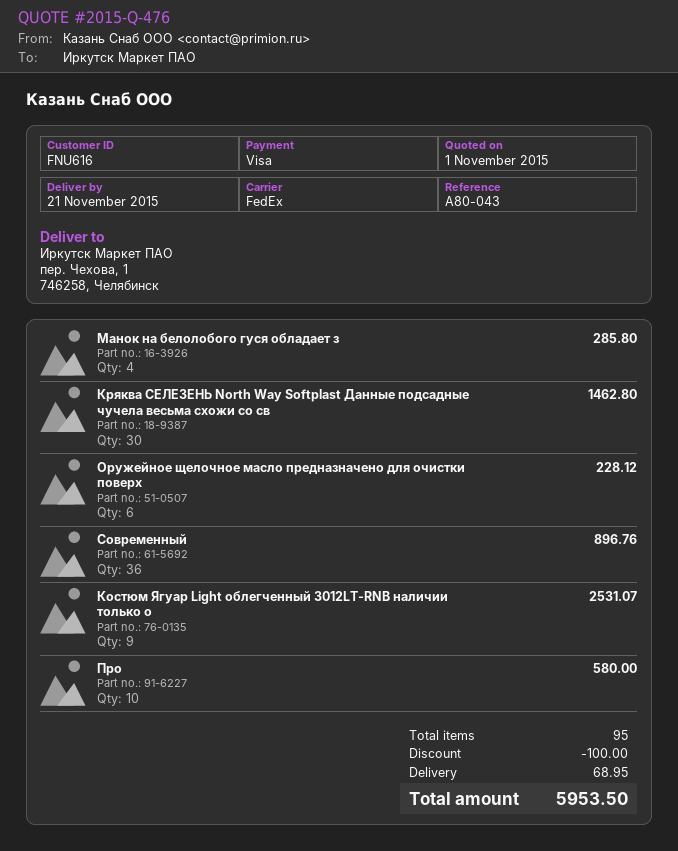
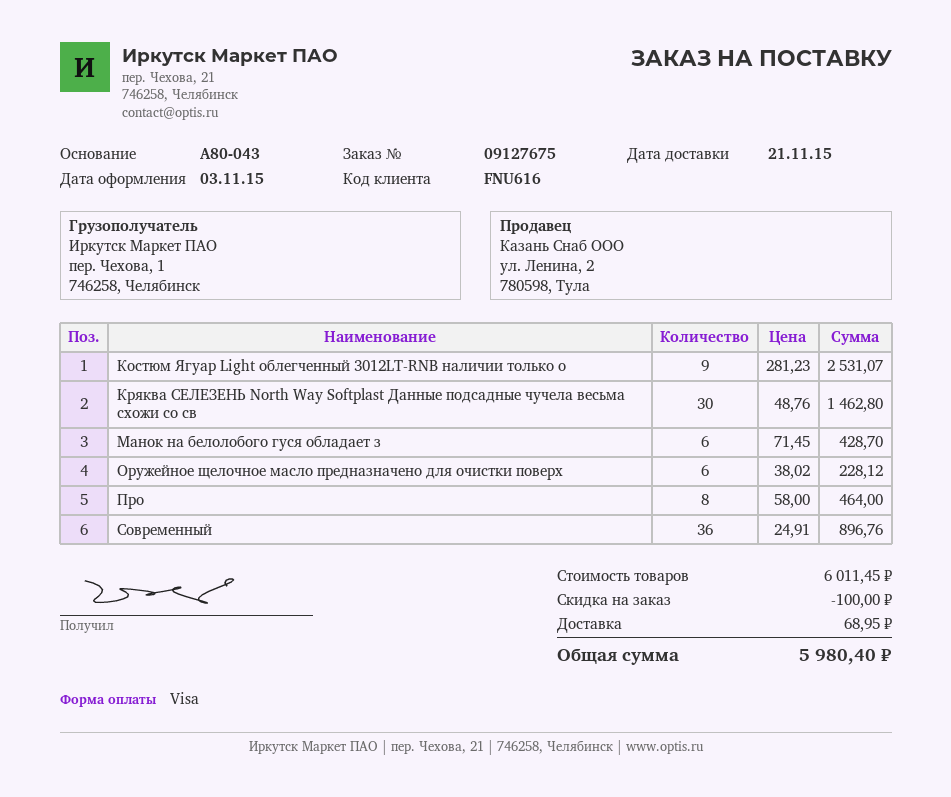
Манок на белолобого гуся обладает з: 4 for 285.80 -> 6 for 428.70
Про: 10 for 580.00 -> 8 for 464.00
total: 5953.50 -> 5980.40

